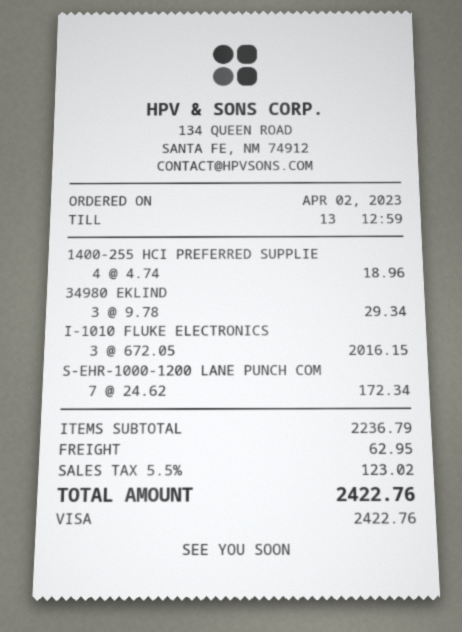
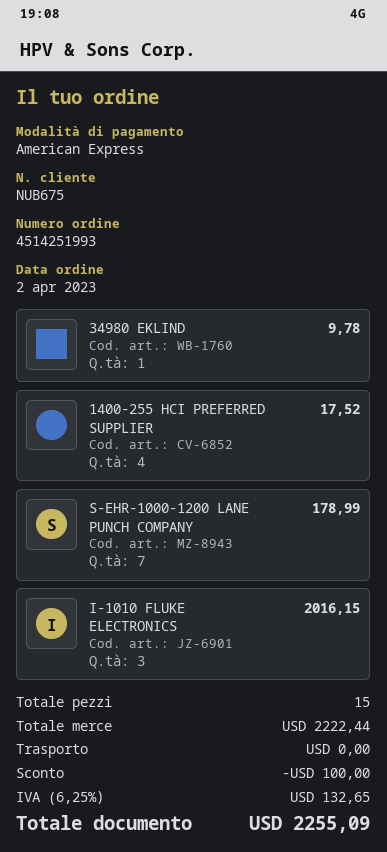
payment method: Visa -> American Express
1400-255 HCI PREFERRED SUPPLIE: 4 for 18.96 -> 4 for 17.52
34980 EKLIND: 3 for 29.34 -> 1 for 9.78
S-EHR-1000-1200 LANE PUNCH COM: 7 for 172.34 -> 7 for 178.99
subtotal: 2236.79 -> 2222.44
discount: none -> 100.00
shipping: 62.95 -> 0.00
tax: 5.5% = 123.02 -> 6.25% = 132.65
total: 2422.76 -> 2255.09

